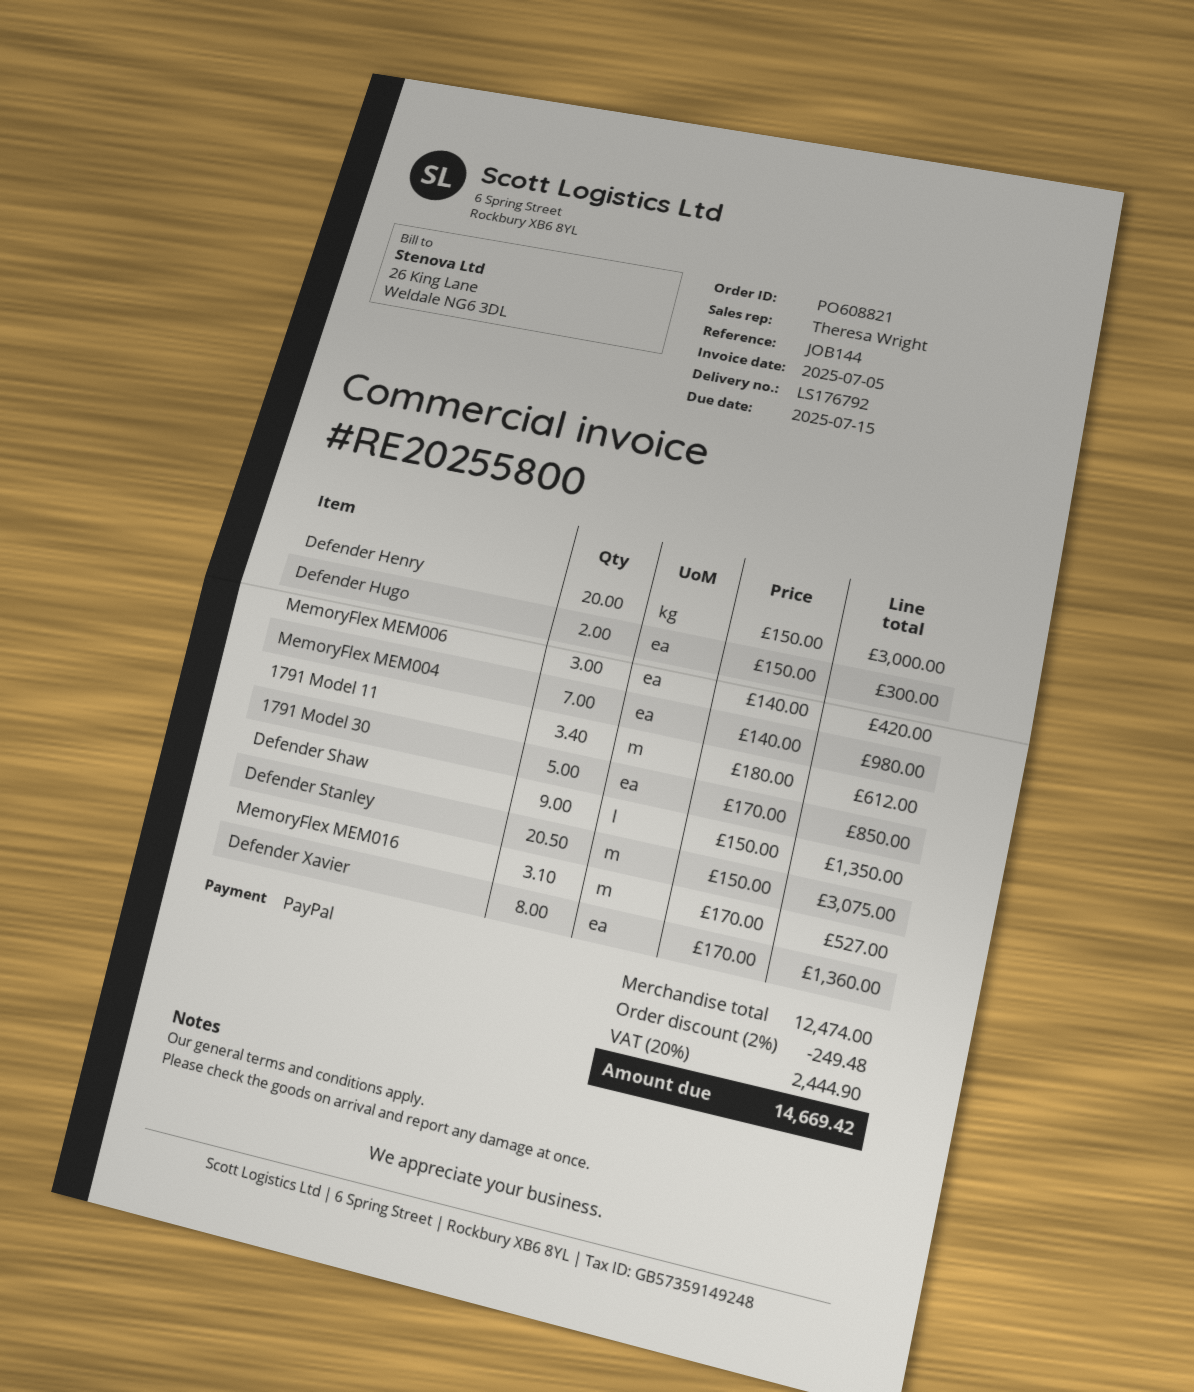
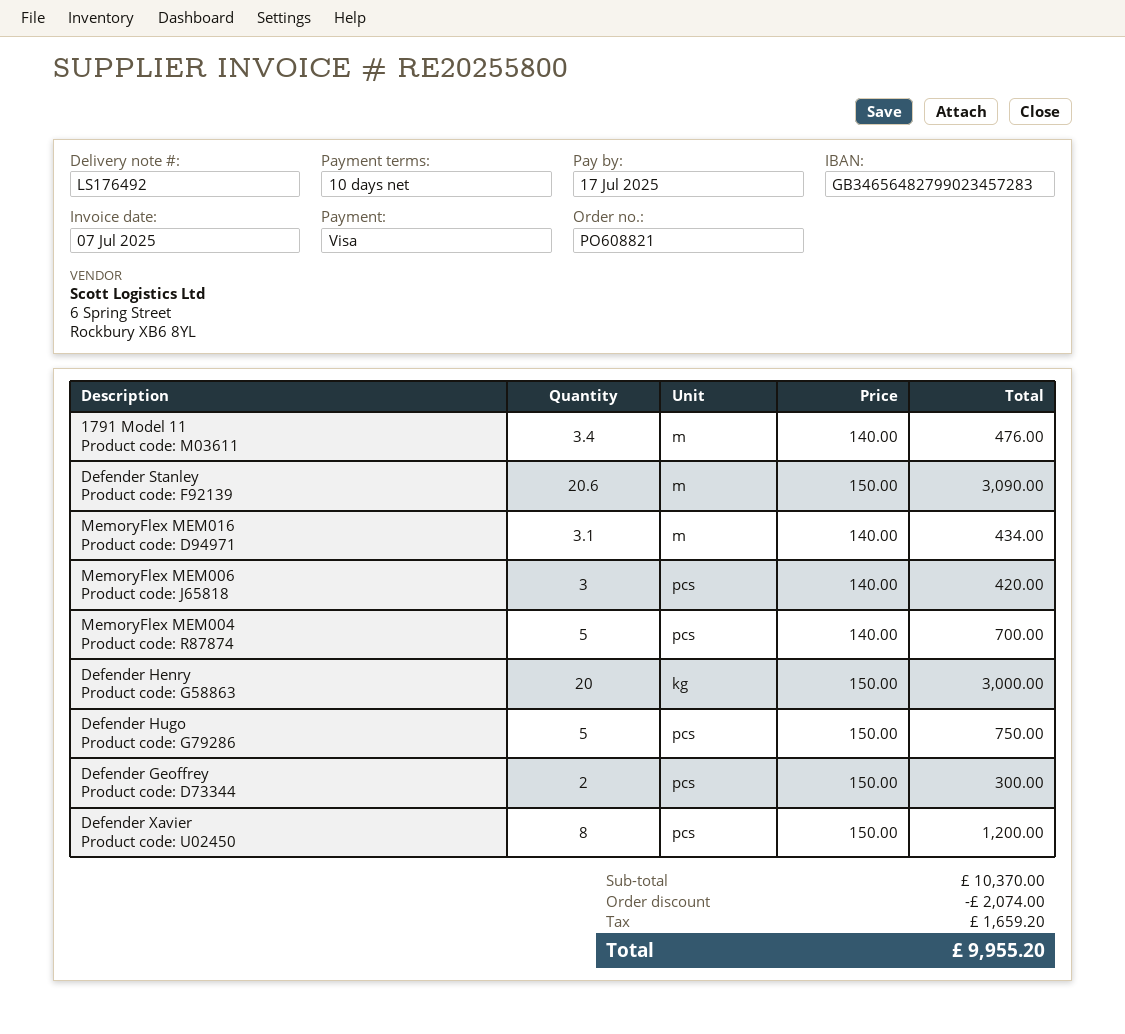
delivery note number: LS176792 -> LS176492
invoice date: 2025-07-05 -> 2025-07-07
due date: 2025-07-15 -> 2025-07-17
payment method: PayPal -> Visa
Defender Hugo: 2 x 150.00 = 300.00 -> 5 x 150.00 = 750.00
MemoryFlex MEM004: 7 x 140.00 = 980.00 -> 5 x 140.00 = 700.00
1791 Model 11: 3.4 x 180.00 = 612.00 -> 3.4 x 140.00 = 476.00
1791 Model 30: 5 x 170.00 = 850.00 -> none
Defender Shaw: 9 x 150.00 = 1350.00 -> none
Defender Stanley: 20.5 x 150.00 = 3075.00 -> 20.6 x 150.00 = 3090.00
MemoryFlex MEM016: 3.1 x 170.00 = 527.00 -> 3.1 x 140.00 = 434.00
Defender Xavier: 8 x 170.00 = 1360.00 -> 8 x 150.00 = 1200.00
Defender Geoffrey: none -> 2 x 150.00 = 300.00
subtotal: 12474.00 -> 10370.00
discount: 249.48 -> 2074.00
tax: 2444.90 -> 1659.20
total: 14669.42 -> 9955.20

